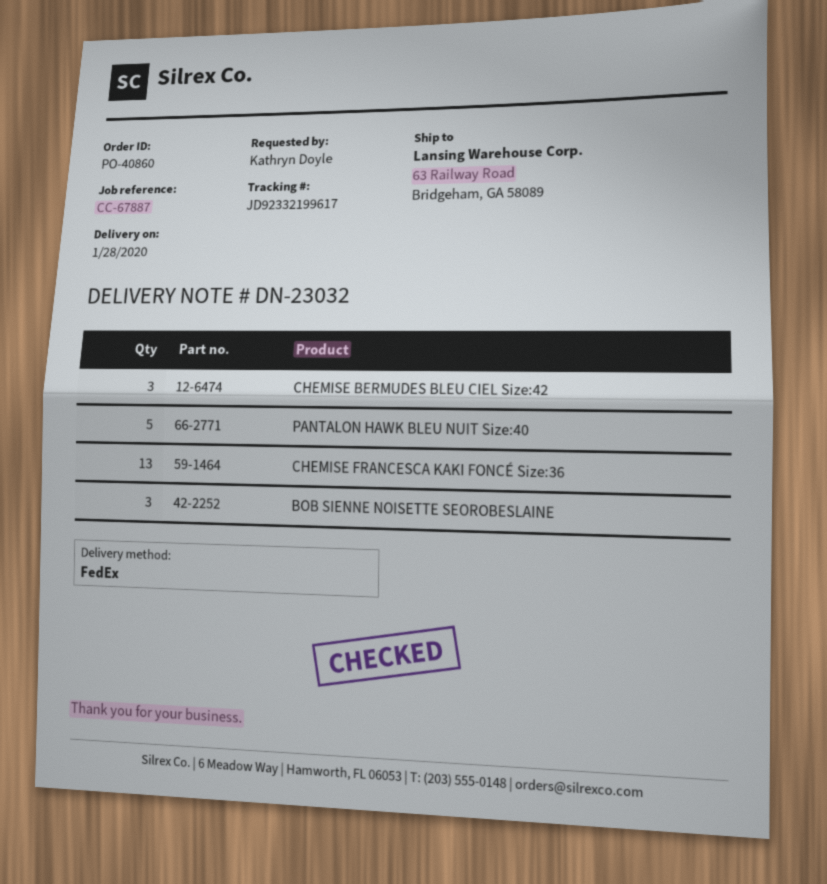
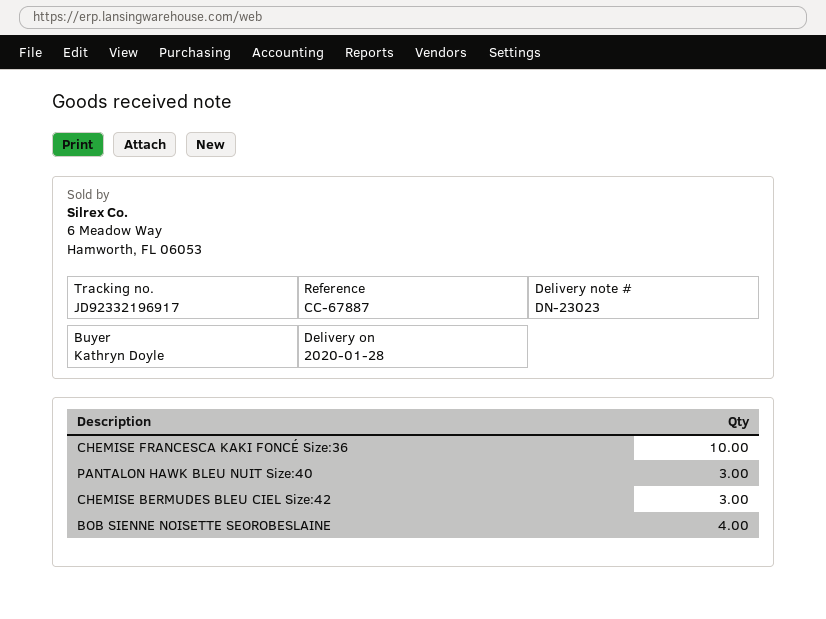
delivery note number: DN-23032 -> DN-23023
tracking number: JD92332199617 -> JD92332196917
PANTALON HAWK BLEU NUIT Size:40: 5 -> 3
CHEMISE FRANCESCA KAKI FONCÉ Size:36: 13 -> 10
BOB SIENNE NOISETTE SEOROBESLAINE: 3 -> 4

